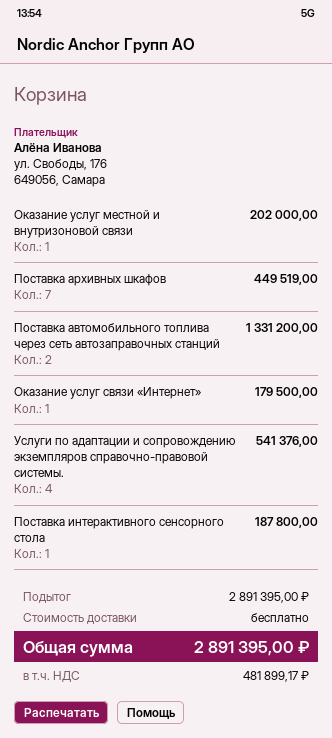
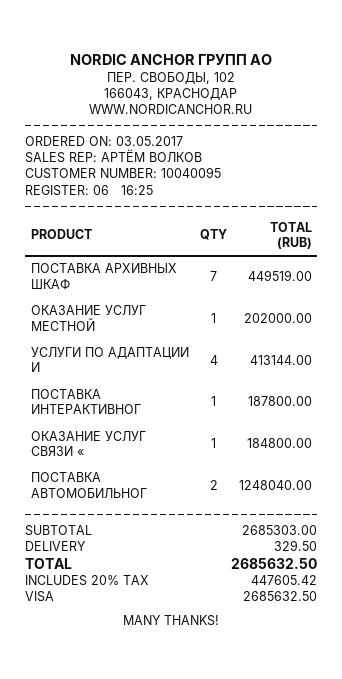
Поставка автомобильного топлива через сеть автозаправочных станций: 2 for 1331200.00 -> 2 for 1248040.00
Оказание услуг связи «Интернет»: 1 for 179500.00 -> 1 for 184800.00
Услуги по адаптации и сопровождению экземпляров справочно-правовой системы.: 4 for 541376.00 -> 4 for 413144.00
subtotal: 2891395.00 -> 2685303.00
shipping: 0.00 -> 329.50
tax: 481899.17 -> 447605.42
total: 2891395.00 -> 2685632.50

